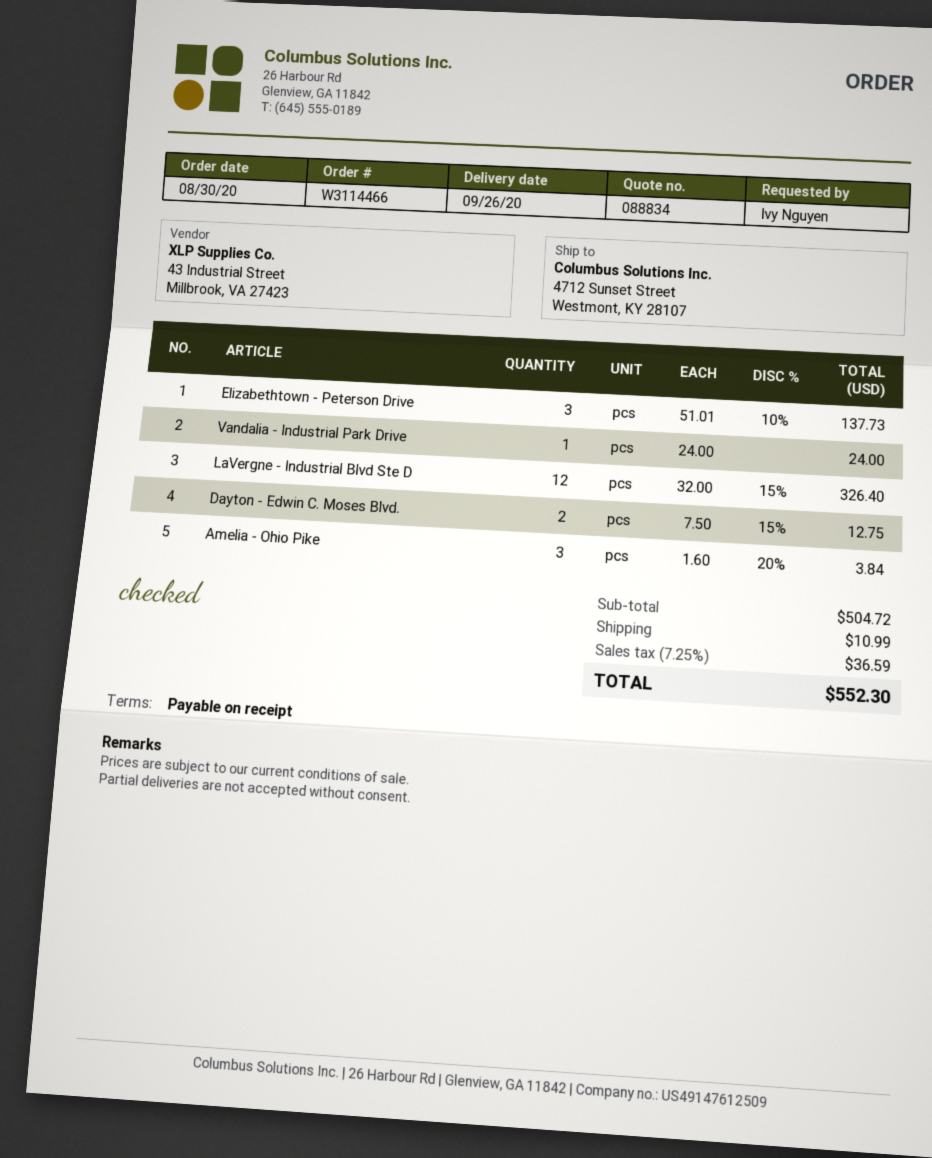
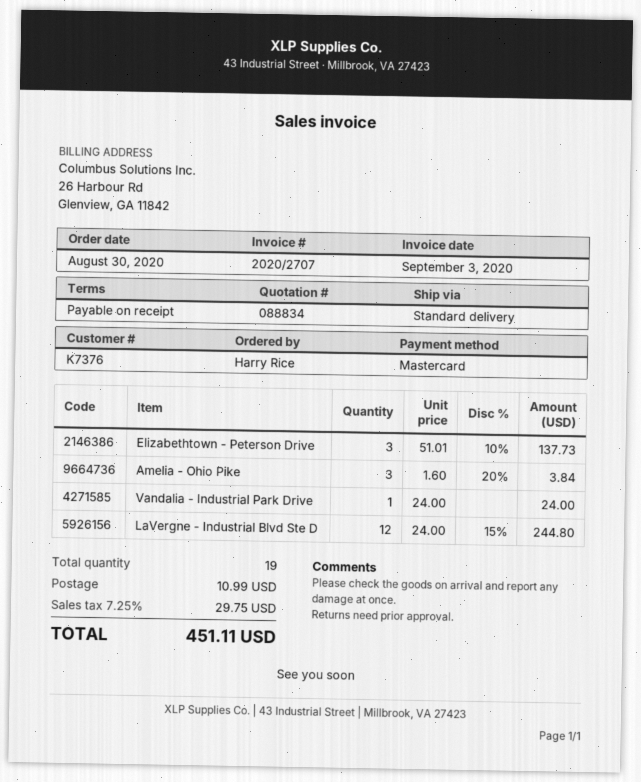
ordered by: Ivy Nguyen -> Harry Rice
LaVergne - Industrial Blvd Ste D: 12 x 32.00 - 15% = 326.40 -> 12 x 24.00 - 15% = 244.80
Dayton - Edwin C. Moses Blvd.: 2 x 7.50 - 15% = 12.75 -> none
tax: 7.25% = 36.59 -> 7.25% = 29.75
total: 552.30 -> 451.11

